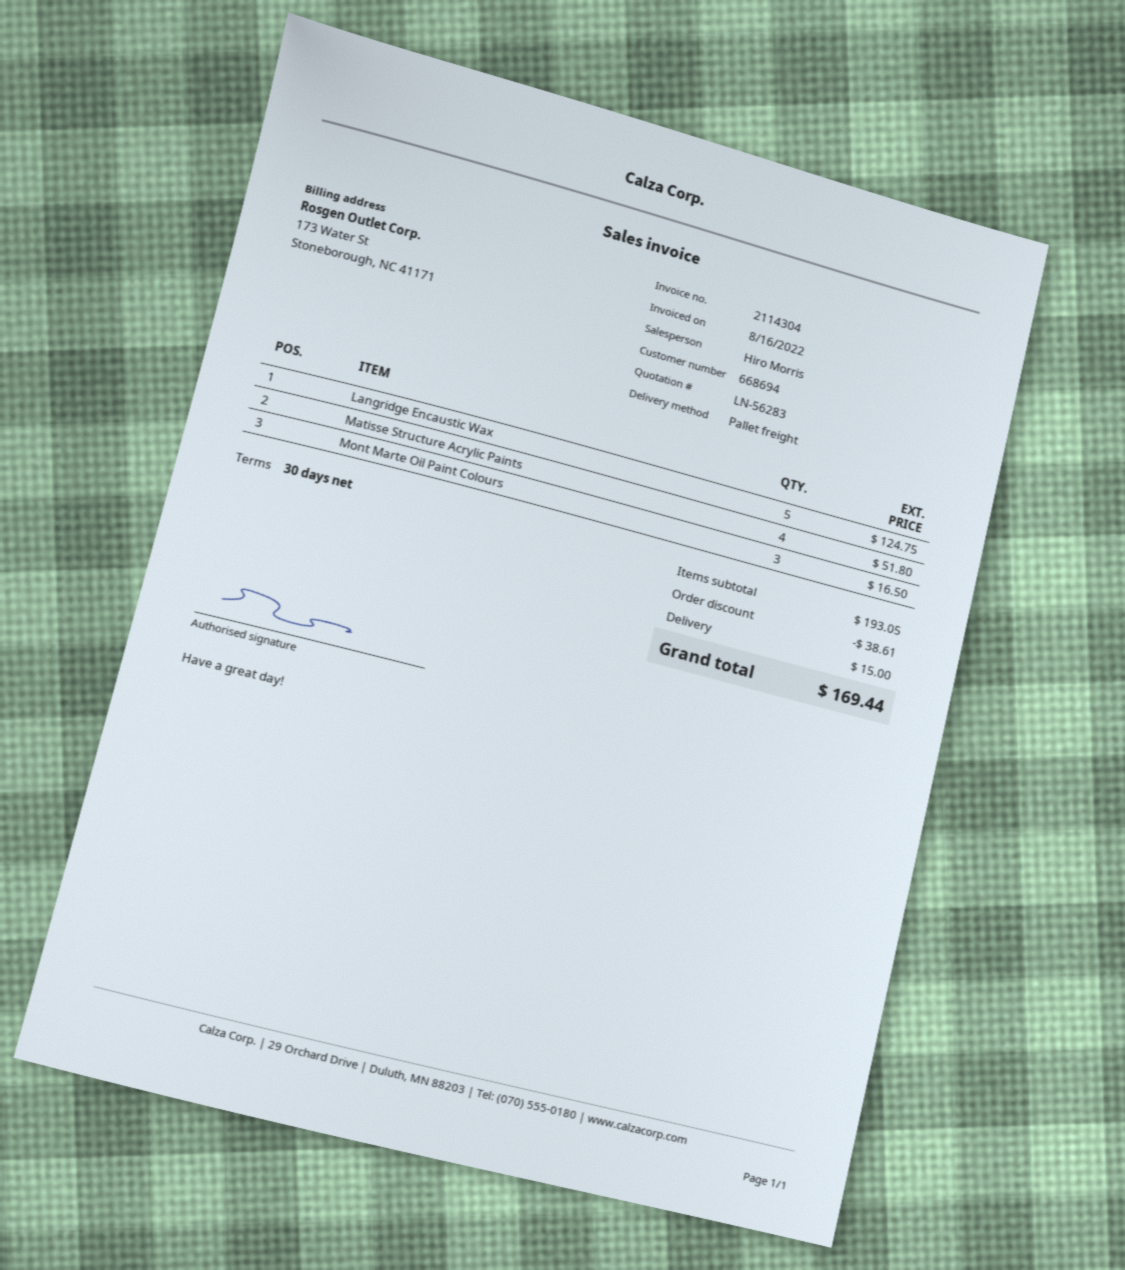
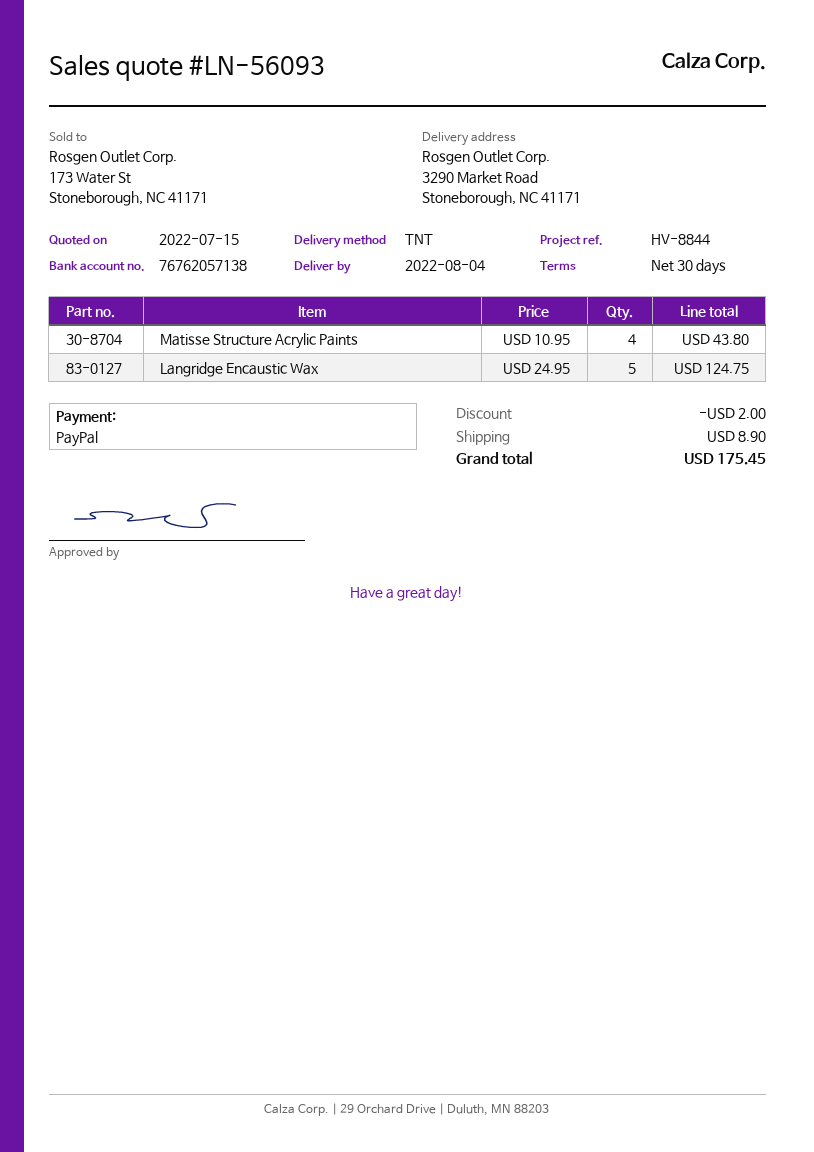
quote number: LN-56283 -> LN-56093
shipping method: pallet freight -> TNT
Matisse Structure Acrylic Paints: 4 for 51.80 -> 4 for 43.80
Mont Marte Oil Paint Colours: 3 for 16.50 -> none
discount: 38.61 -> 2.00
shipping: 15.00 -> 8.90
total: 169.44 -> 175.45

